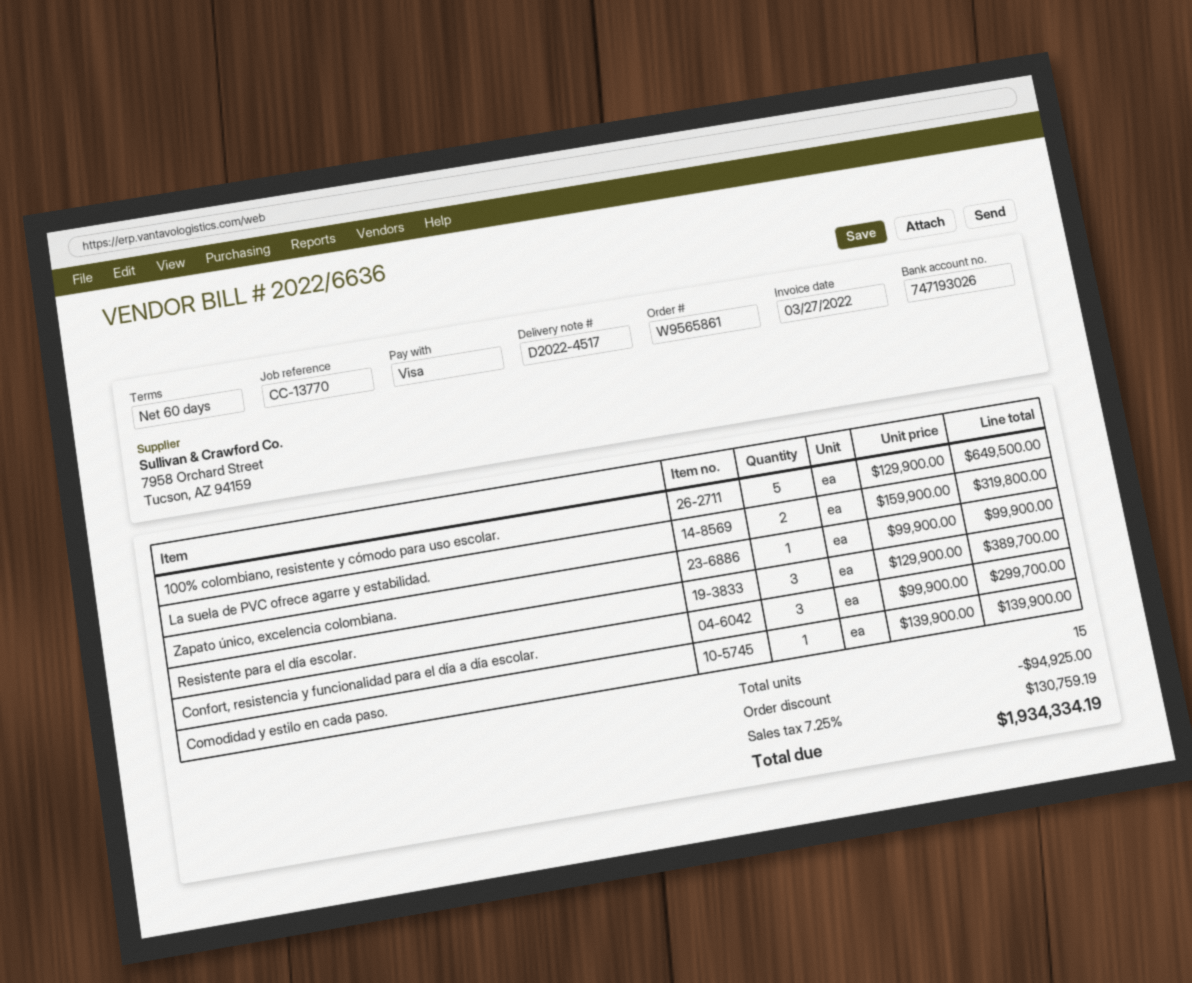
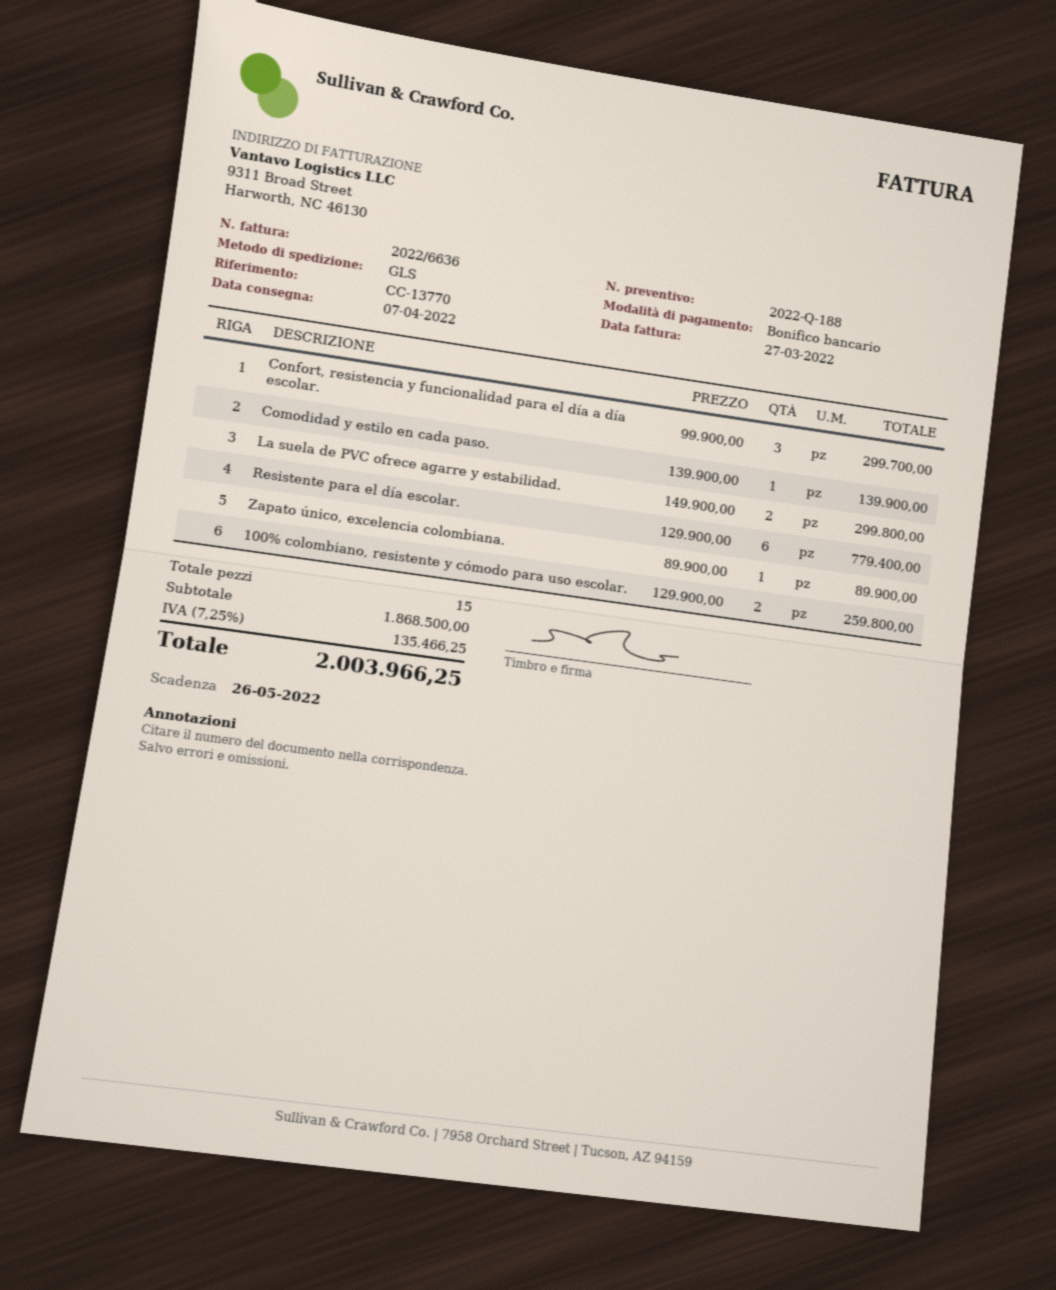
payment method: Visa -> bank transfer
100% colombiano, resistente y cómodo para uso escolar.: 5 x 129900.00 = 649500.00 -> 2 x 129900.00 = 259800.00
La suela de PVC ofrece agarre y estabilidad.: 2 x 159900.00 = 319800.00 -> 2 x 149900.00 = 299800.00
Zapato único, excelencia colombiana.: 1 x 99900.00 = 99900.00 -> 1 x 89900.00 = 89900.00
Resistente para el día escolar.: 3 x 129900.00 = 389700.00 -> 6 x 129900.00 = 779400.00
discount: 94925.00 -> none
tax: 7.25% = 130759.19 -> 7.25% = 135466.25
total: 1934334.19 -> 2003966.25

